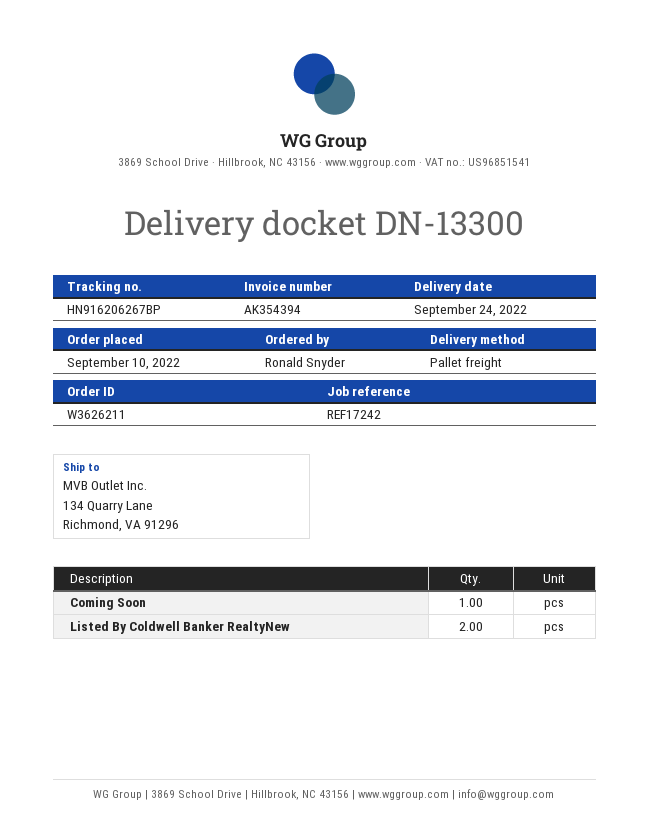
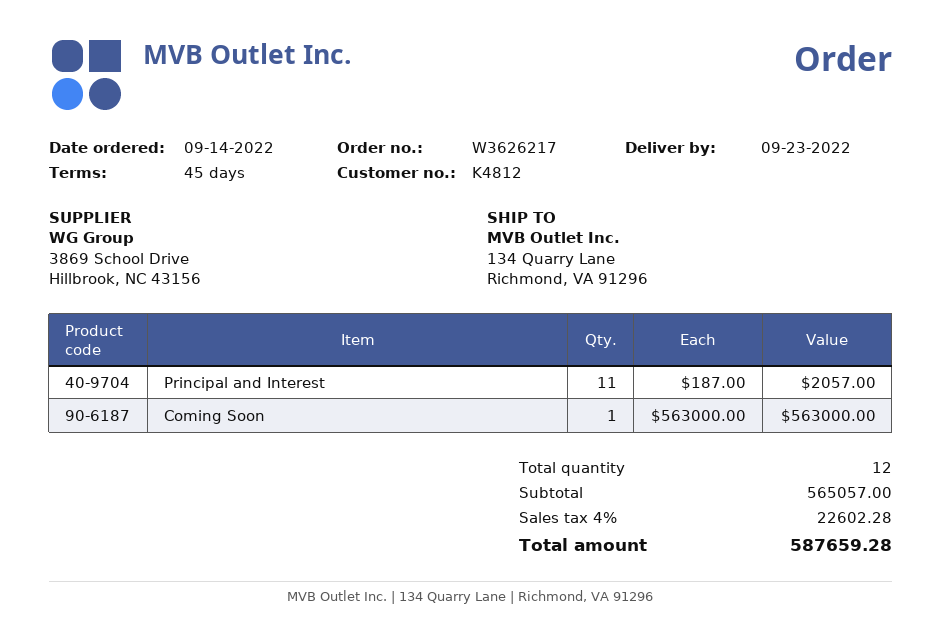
order number: W3626211 -> W3626217
order date: 2022-09-10 -> 2022-09-14
delivery date: 2022-09-24 -> 2022-09-23
Listed By Coldwell Banker RealtyNew: 2 -> none
Principal and Interest: none -> 11

